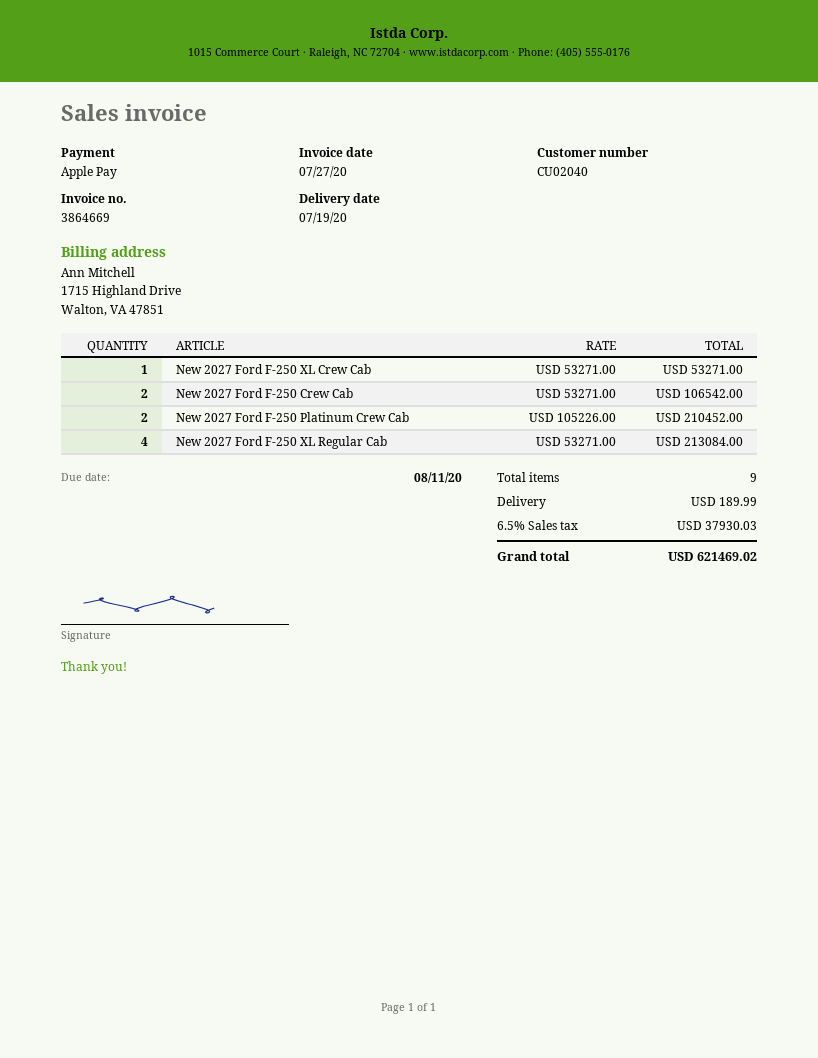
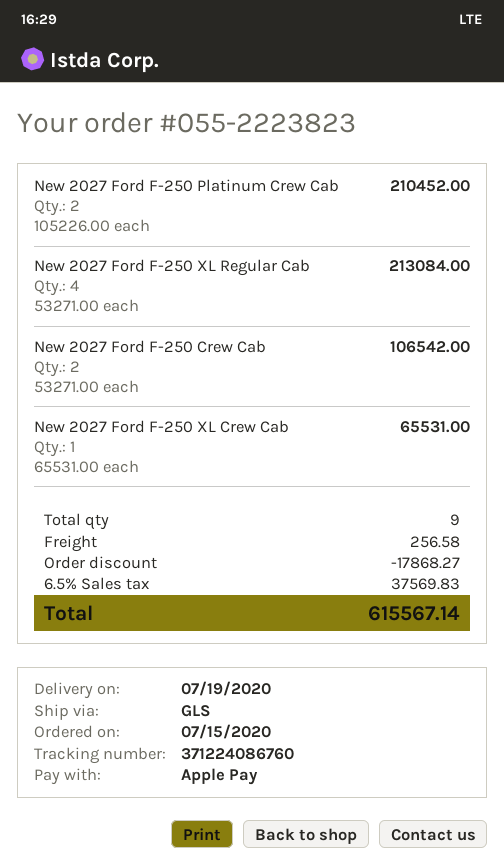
New 2027 Ford F-250 XL Crew Cab: 1 x 53271.00 = 53271.00 -> 1 x 65531.00 = 65531.00
discount: none -> 17868.27
shipping: 189.99 -> 256.58
tax: 6.5% = 37930.03 -> 6.5% = 37569.83
total: 621469.02 -> 615567.14

